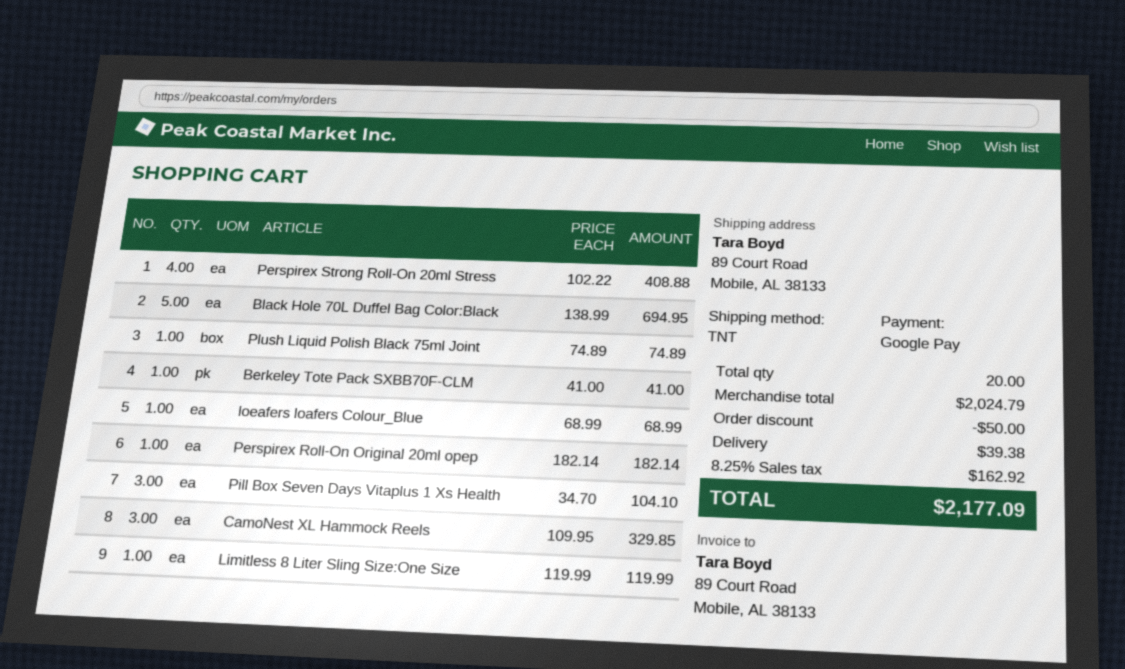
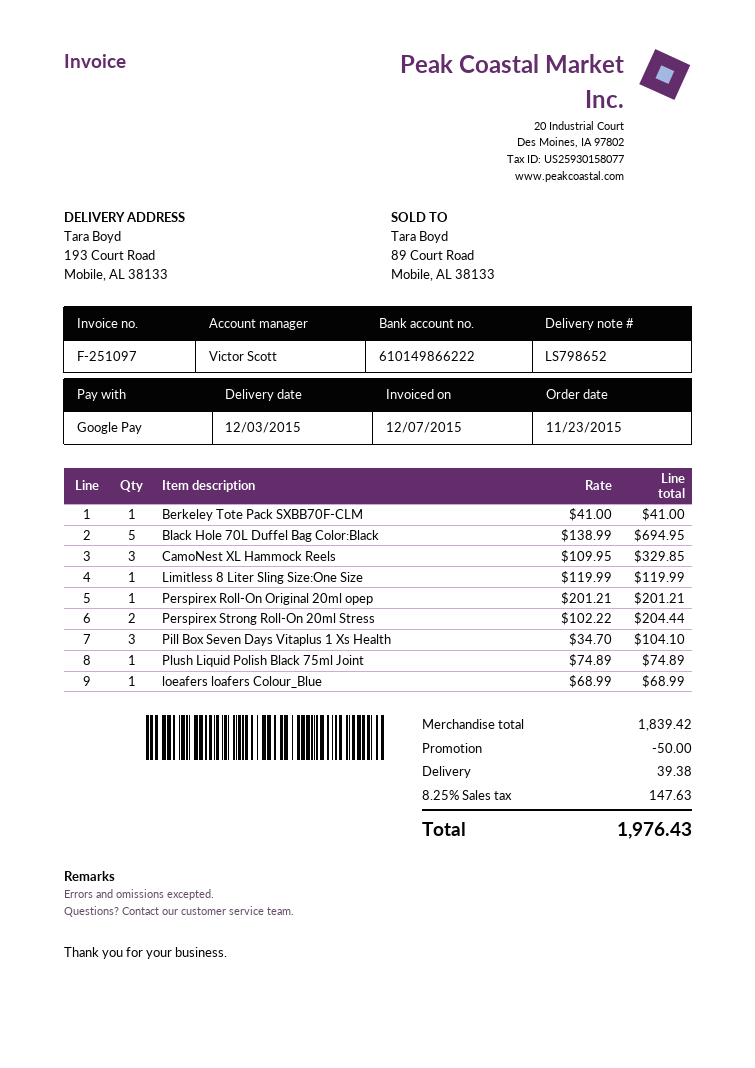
ship to: 89 Court Road, Mobile, AL 38133 -> 193 Court Road, Mobile, AL 38133
Perspirex Strong Roll-On 20ml Stress: 4 x 102.22 = 408.88 -> 2 x 102.22 = 204.44
Perspirex Roll-On Original 20ml opep: 1 x 182.14 = 182.14 -> 1 x 201.21 = 201.21
subtotal: 2024.79 -> 1839.42
tax: 8.25% = 162.92 -> 8.25% = 147.63
total: 2177.09 -> 1976.43

